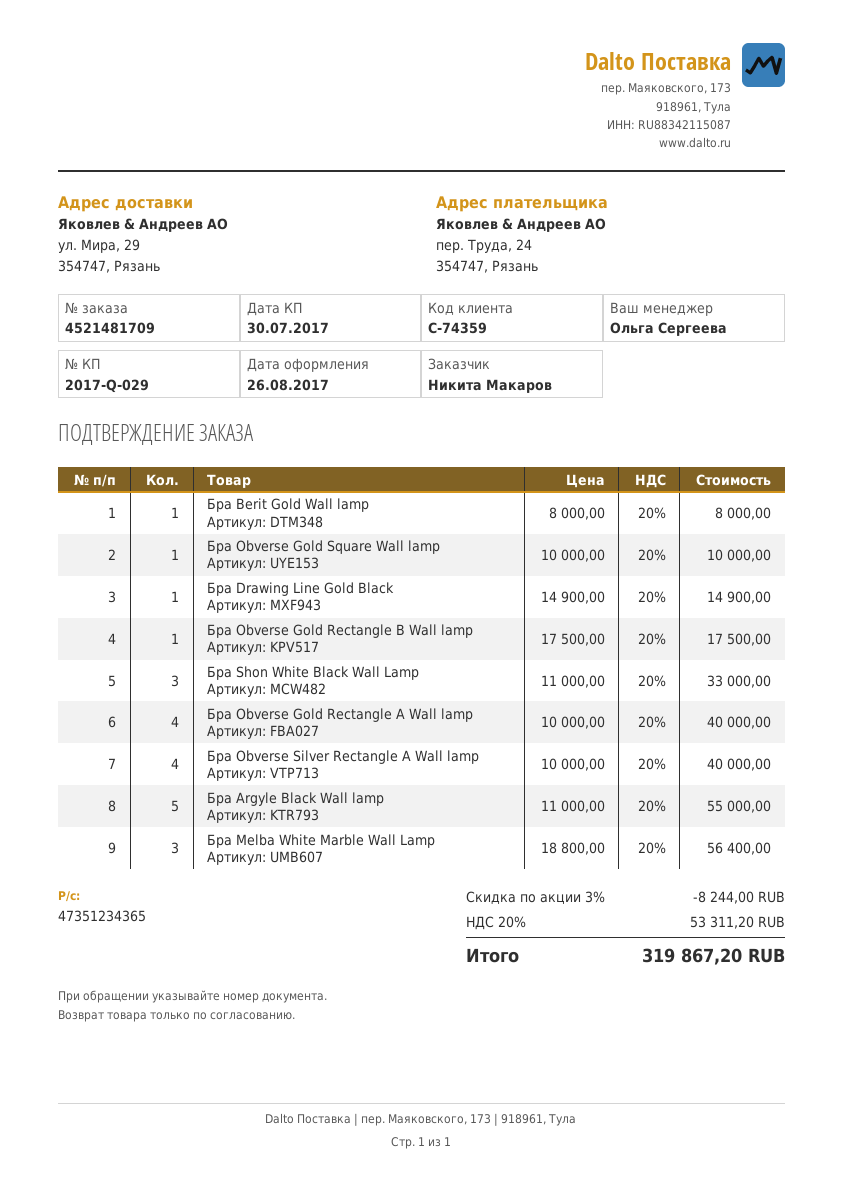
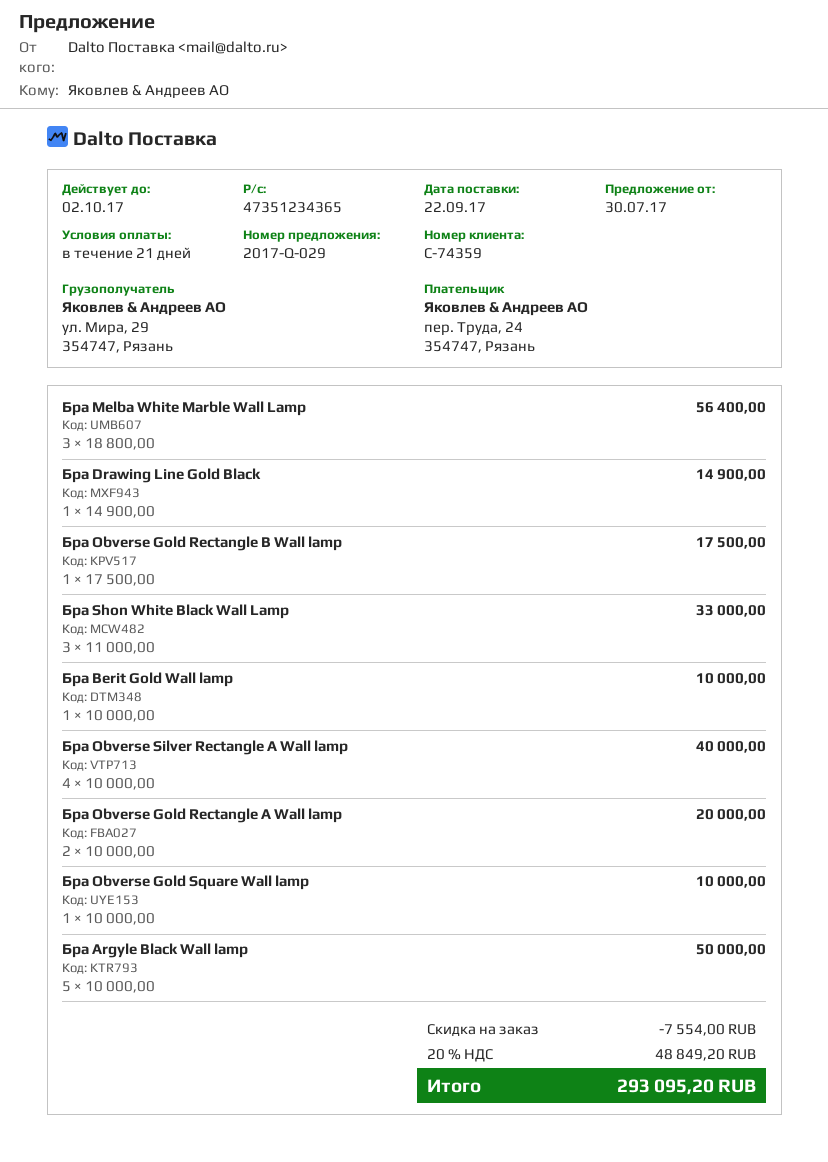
Бра Berit Gold Wall lamp: 1 x 8000.00 = 8000.00 -> 1 x 10000.00 = 10000.00
Бра Obverse Gold Rectangle A Wall lamp: 4 x 10000.00 = 40000.00 -> 2 x 10000.00 = 20000.00
Бра Argyle Black Wall lamp: 5 x 11000.00 = 55000.00 -> 5 x 10000.00 = 50000.00
discount: 8244.00 -> 7554.00
tax: 20% = 53311.20 -> 20% = 48849.20
total: 319867.20 -> 293095.20

